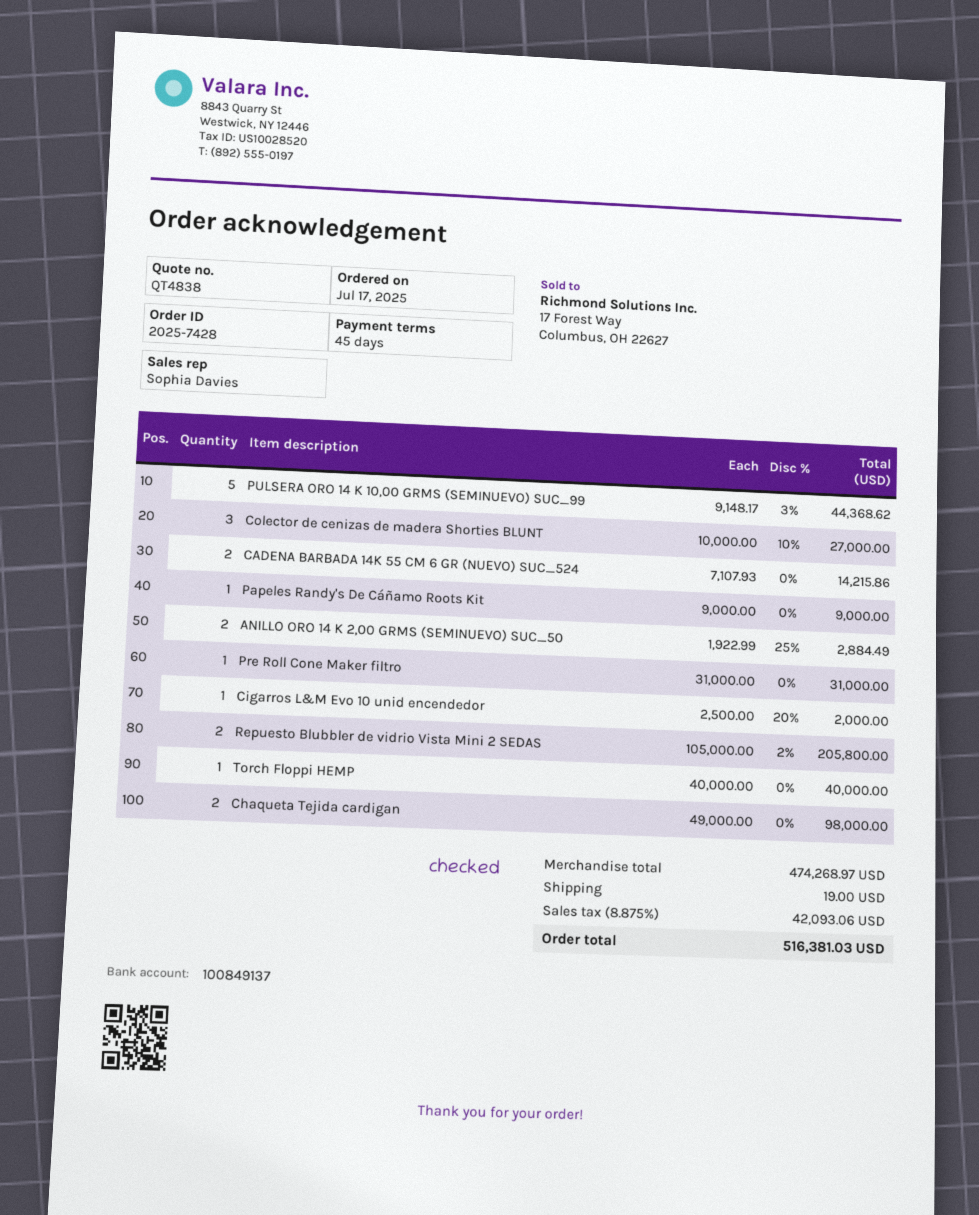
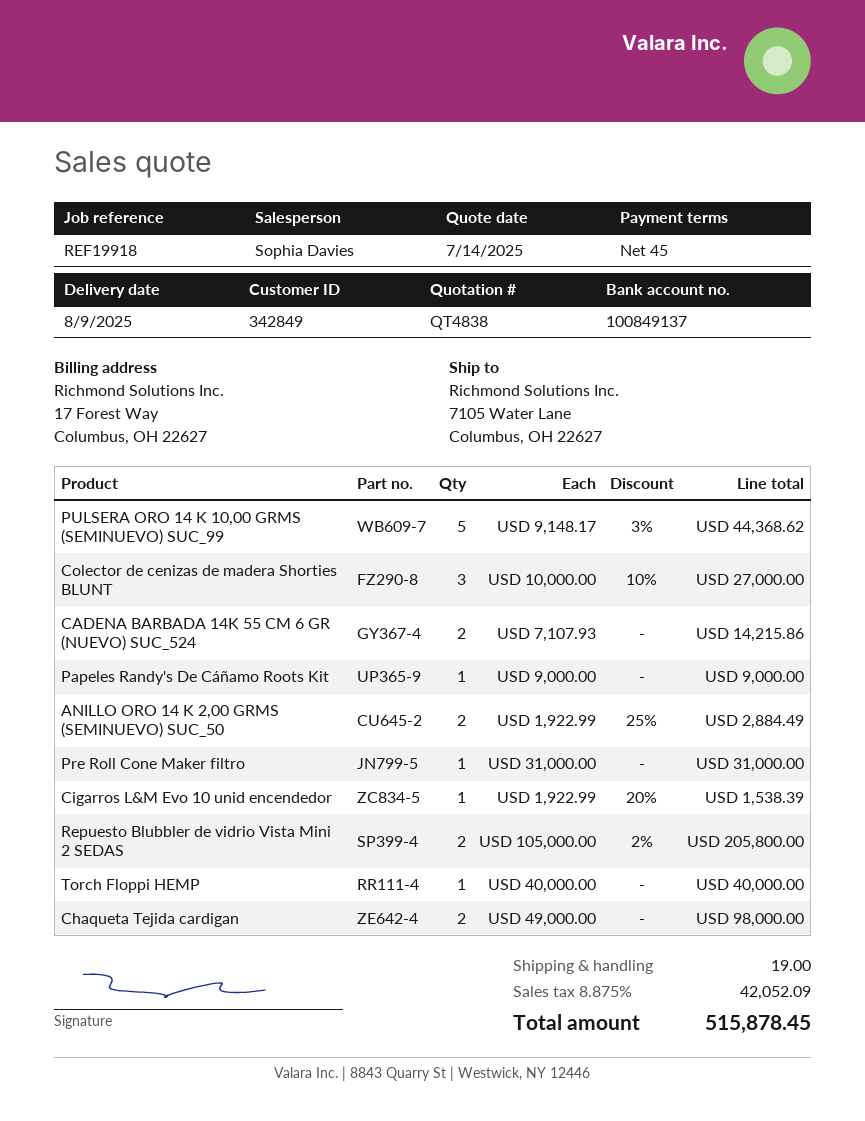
Cigarros L&M Evo 10 unid encendedor: 1 x 2500.00 - 20% = 2000.00 -> 1 x 1922.99 - 20% = 1538.39
tax: 8.875% = 42093.06 -> 8.875% = 42052.09
total: 516381.03 -> 515878.45

